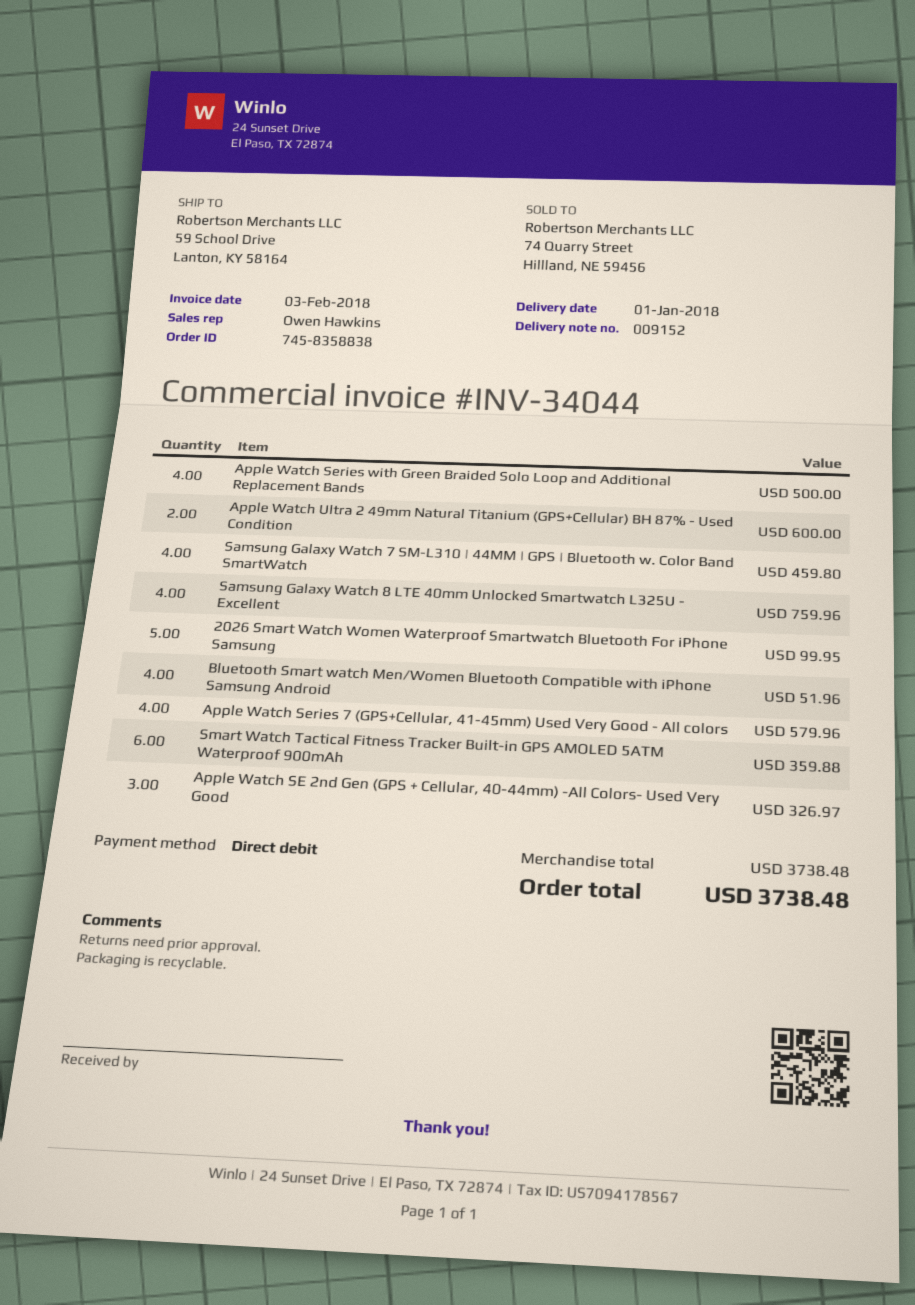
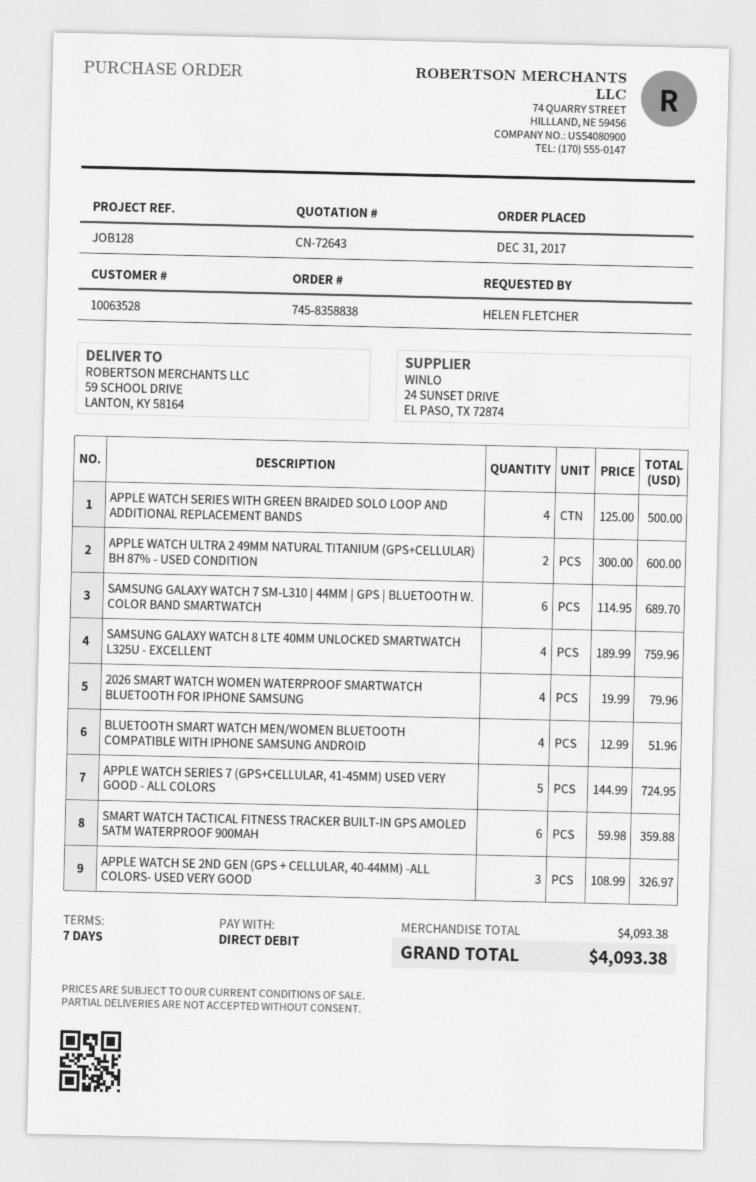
Samsung Galaxy Watch 7 SM-L310 | 44MM | GPS | Bluetooth w. Color Band SmartWatch: 4 for 459.80 -> 6 for 689.70
2026 Smart Watch Women Waterproof Smartwatch Bluetooth For iPhone Samsung: 5 for 99.95 -> 4 for 79.96
Apple Watch Series 7 (GPS+Cellular, 41-45mm) Used Very Good - All colors: 4 for 579.96 -> 5 for 724.95
subtotal: 3738.48 -> 4093.38
total: 3738.48 -> 4093.38

